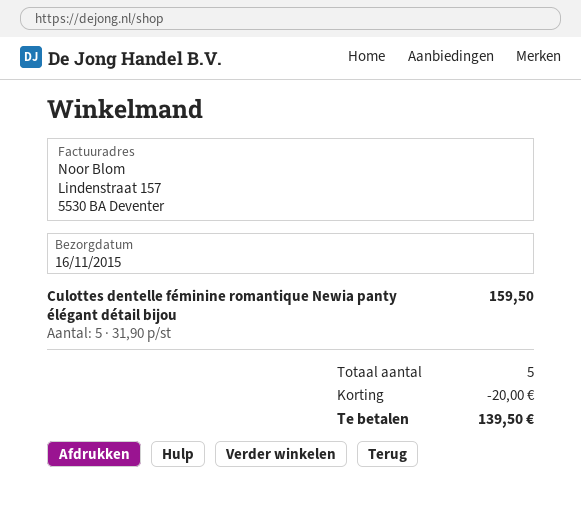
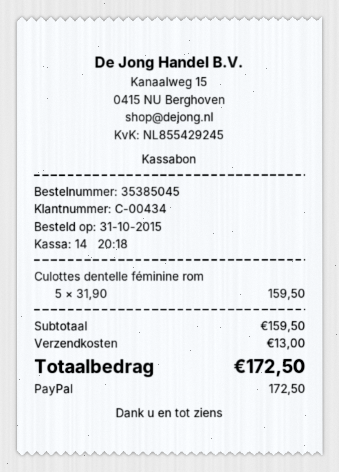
discount: 20.00 -> none
shipping: none -> 13.00
total: 139.50 -> 172.50

